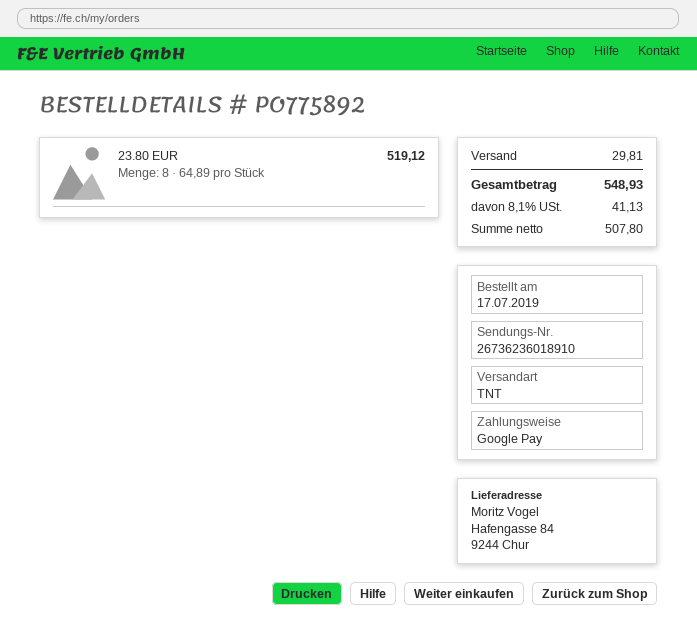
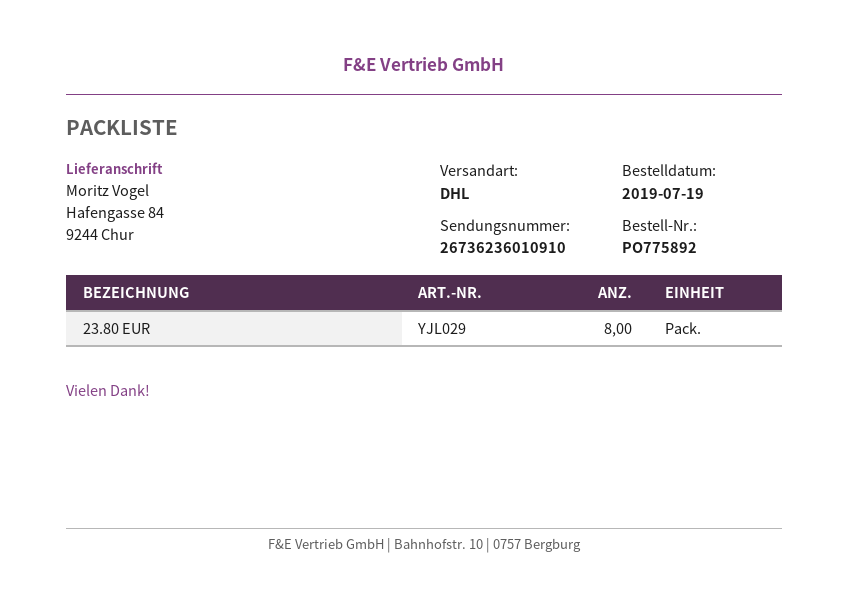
order date: 2019-07-17 -> 2019-07-19
shipping method: TNT -> DHL
tracking number: 26736236018910 -> 26736236010910

